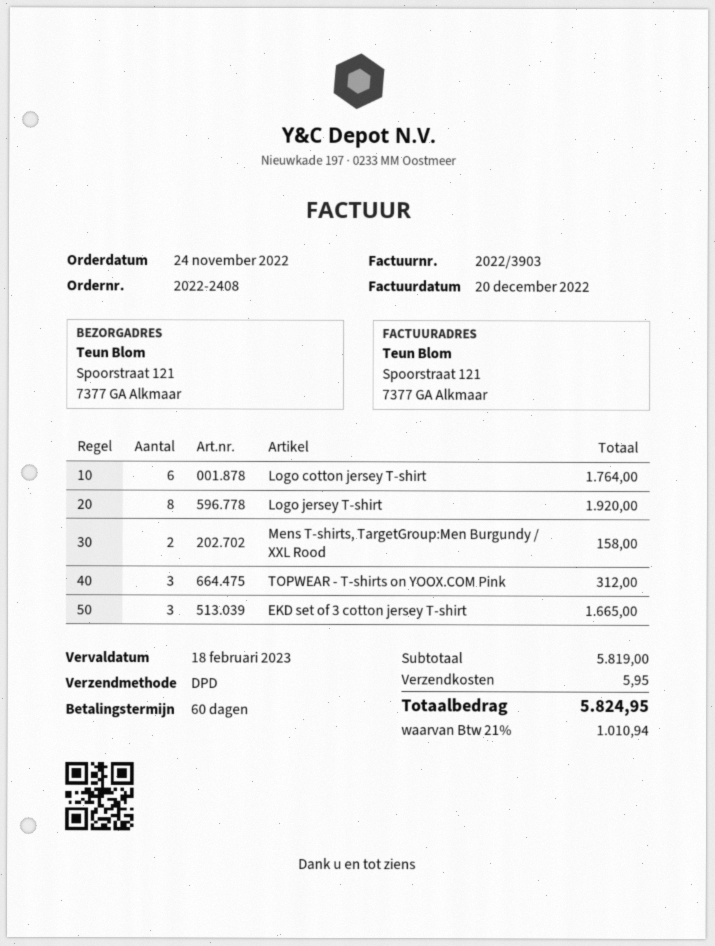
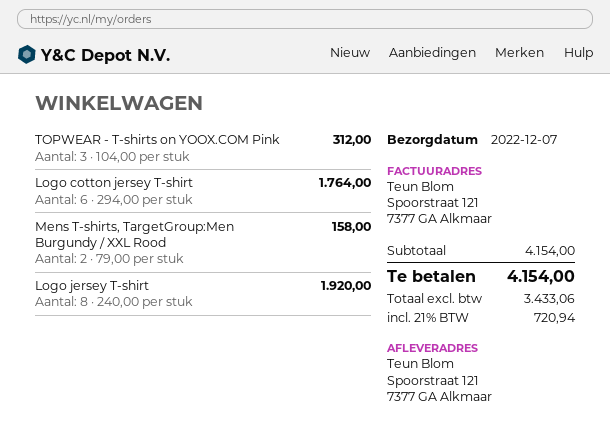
EKD set of 3 cotton jersey T-shirt: 3 for 1665.00 -> none
subtotal: 5819.00 -> 4154.00
shipping: 5.95 -> none
tax: 21% = 1010.94 -> 21% = 720.94
total: 5824.95 -> 4154.00

